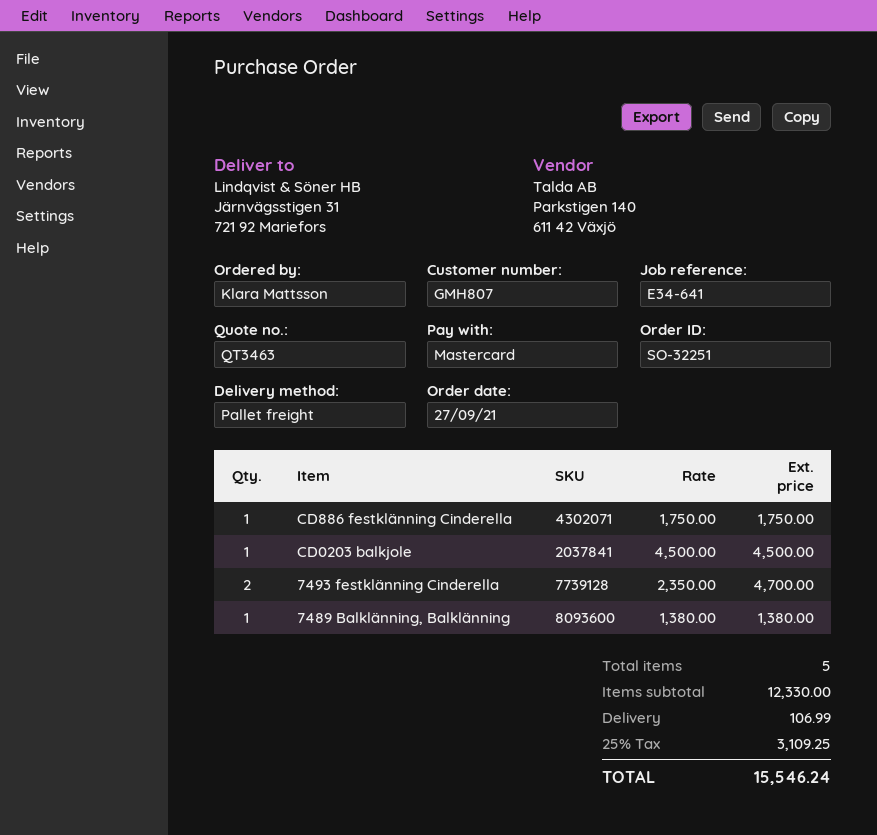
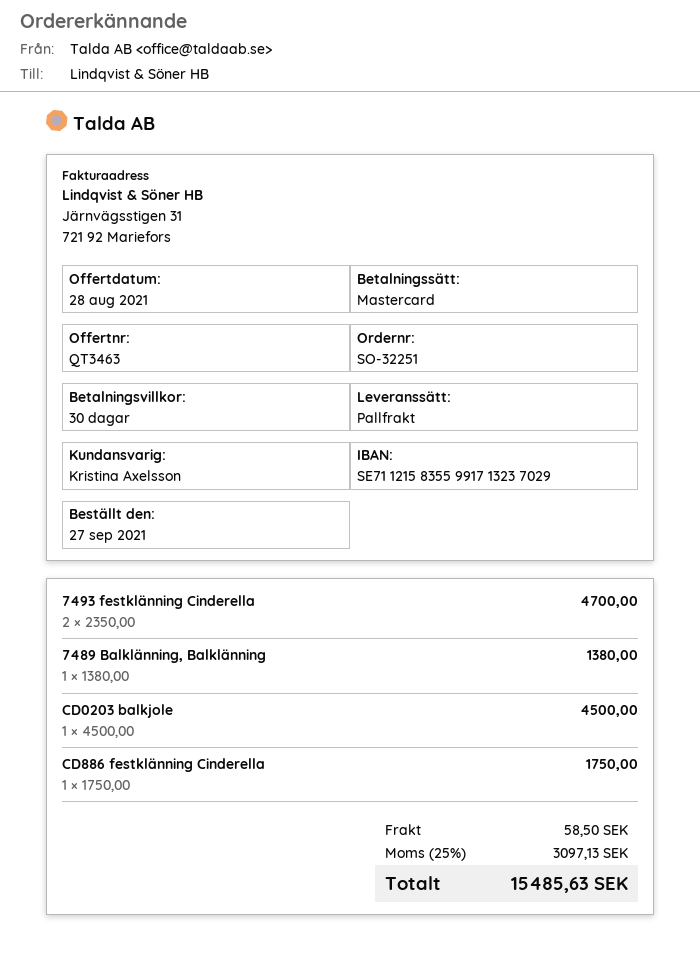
shipping: 106.99 -> 58.50
tax: 25% = 3109.25 -> 25% = 3097.13
total: 15546.24 -> 15485.63

